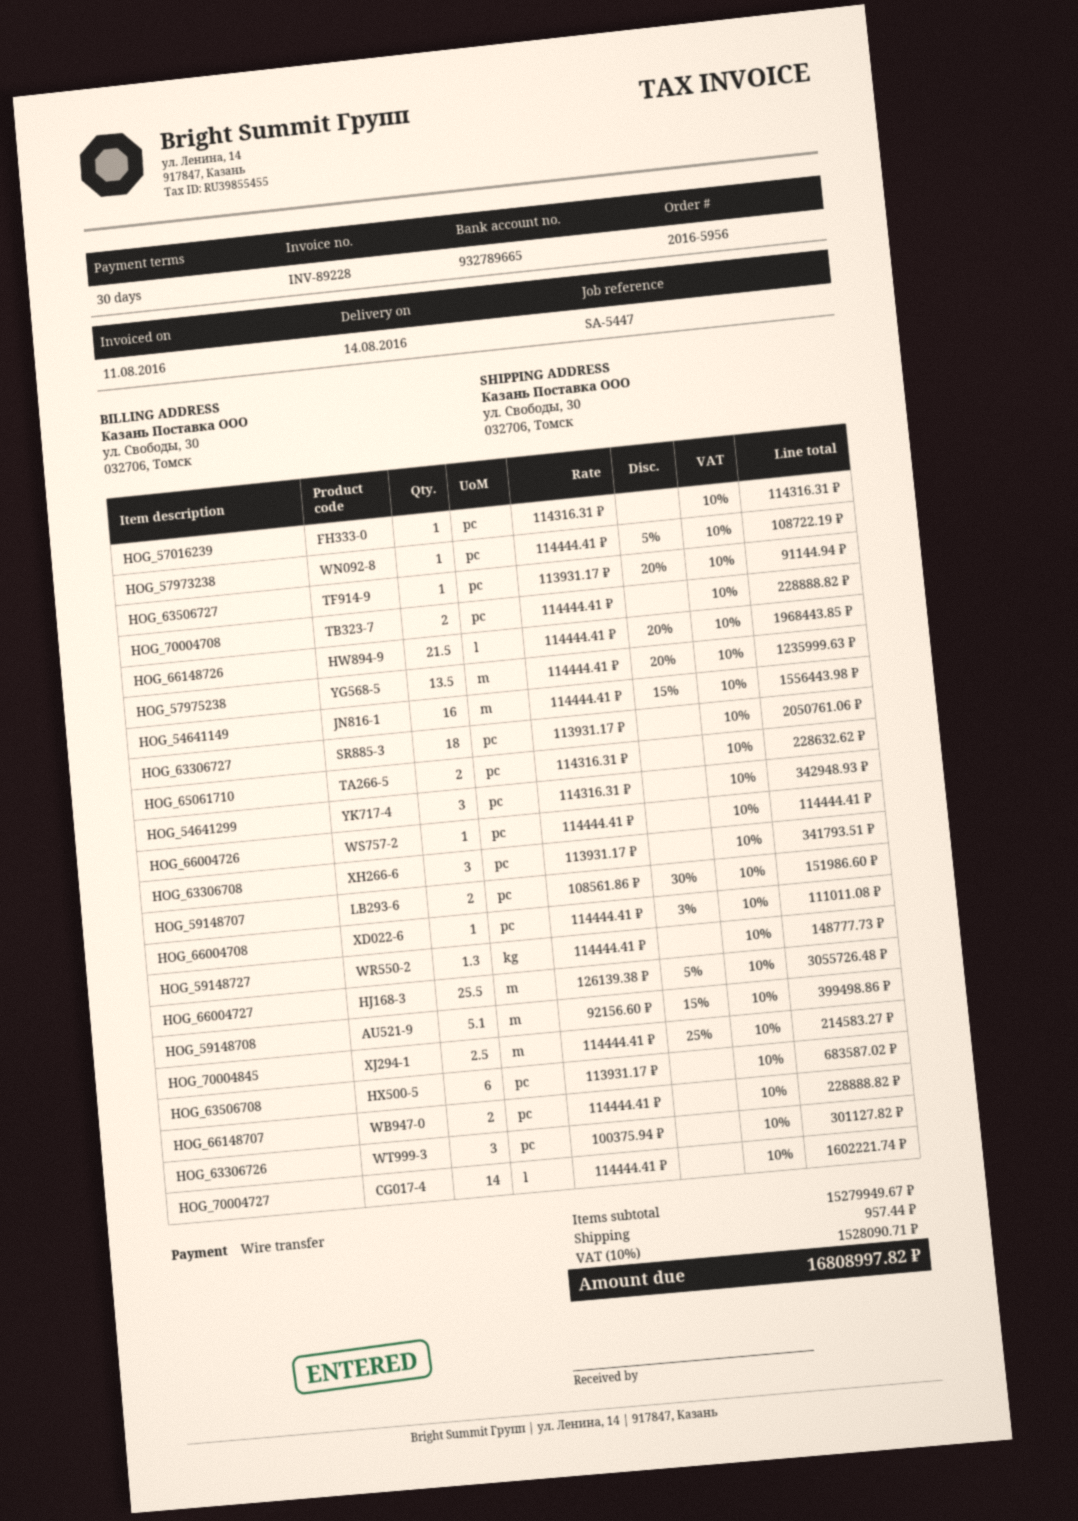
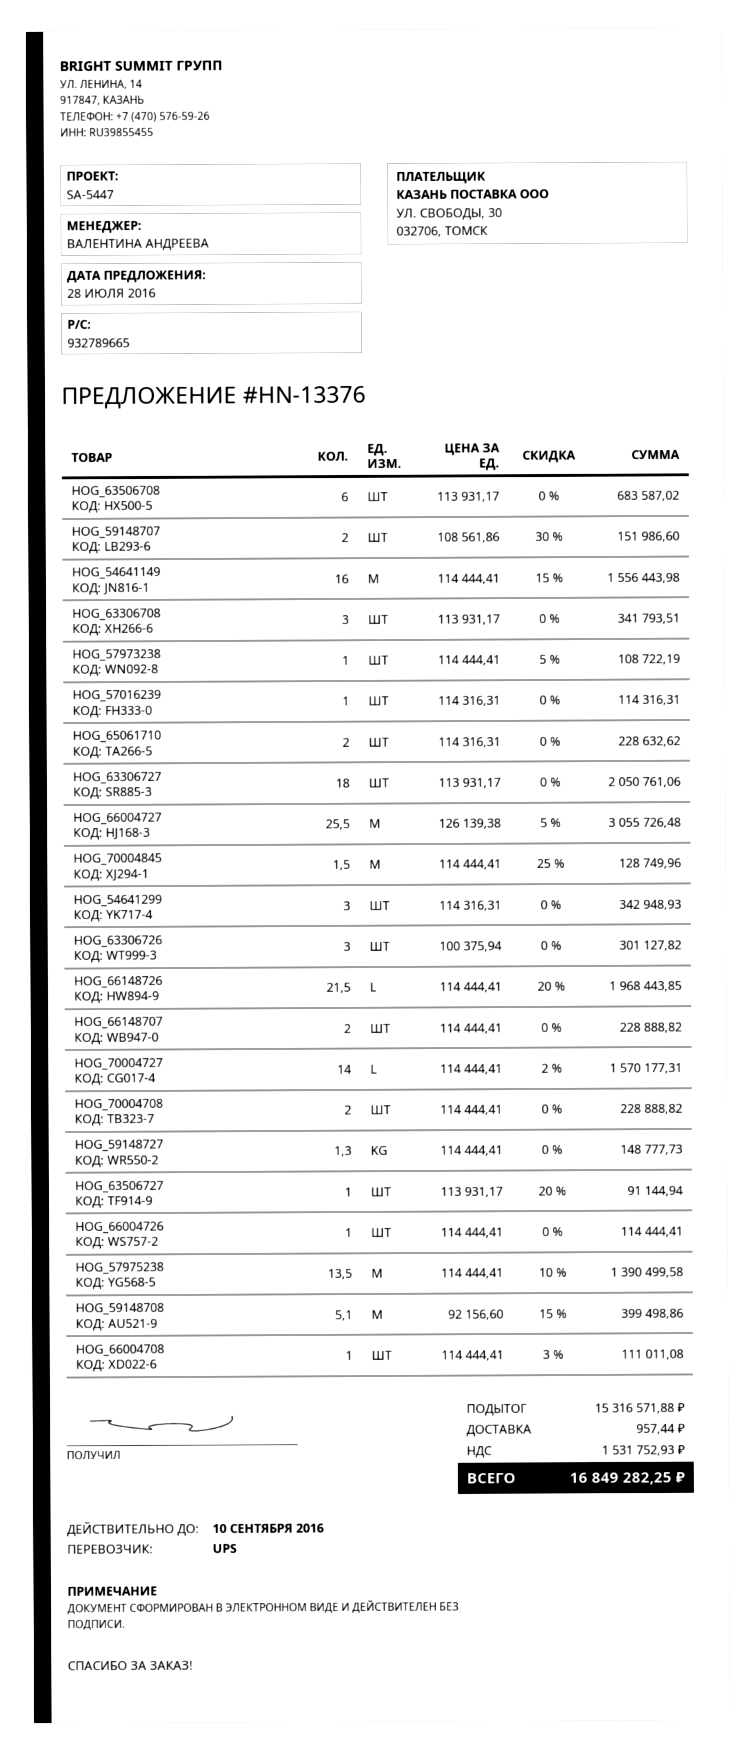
HOG_57975238: 13.5 x 114444.41 - 20% = 1235999.63 -> 13.5 x 114444.41 - 10% = 1390499.58
HOG_70004845: 2.5 x 114444.41 - 25% = 214583.27 -> 1.5 x 114444.41 - 25% = 128749.96
HOG_70004727: 14 x 114444.41 = 1602221.74 -> 14 x 114444.41 - 2% = 1570177.31
subtotal: 15279949.67 -> 15316571.88
tax: 1528090.71 -> 1531752.93
total: 16808997.82 -> 16849282.25

